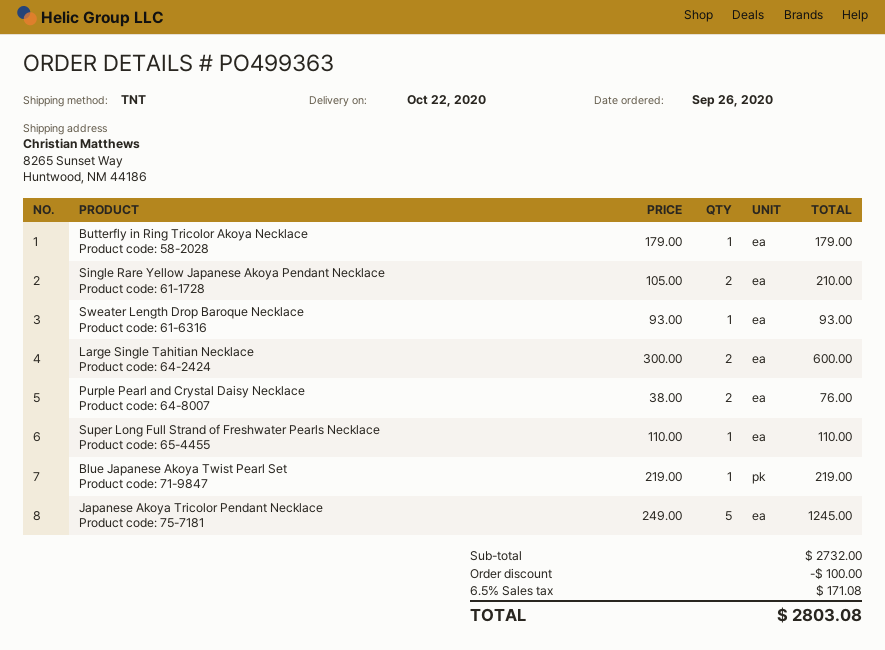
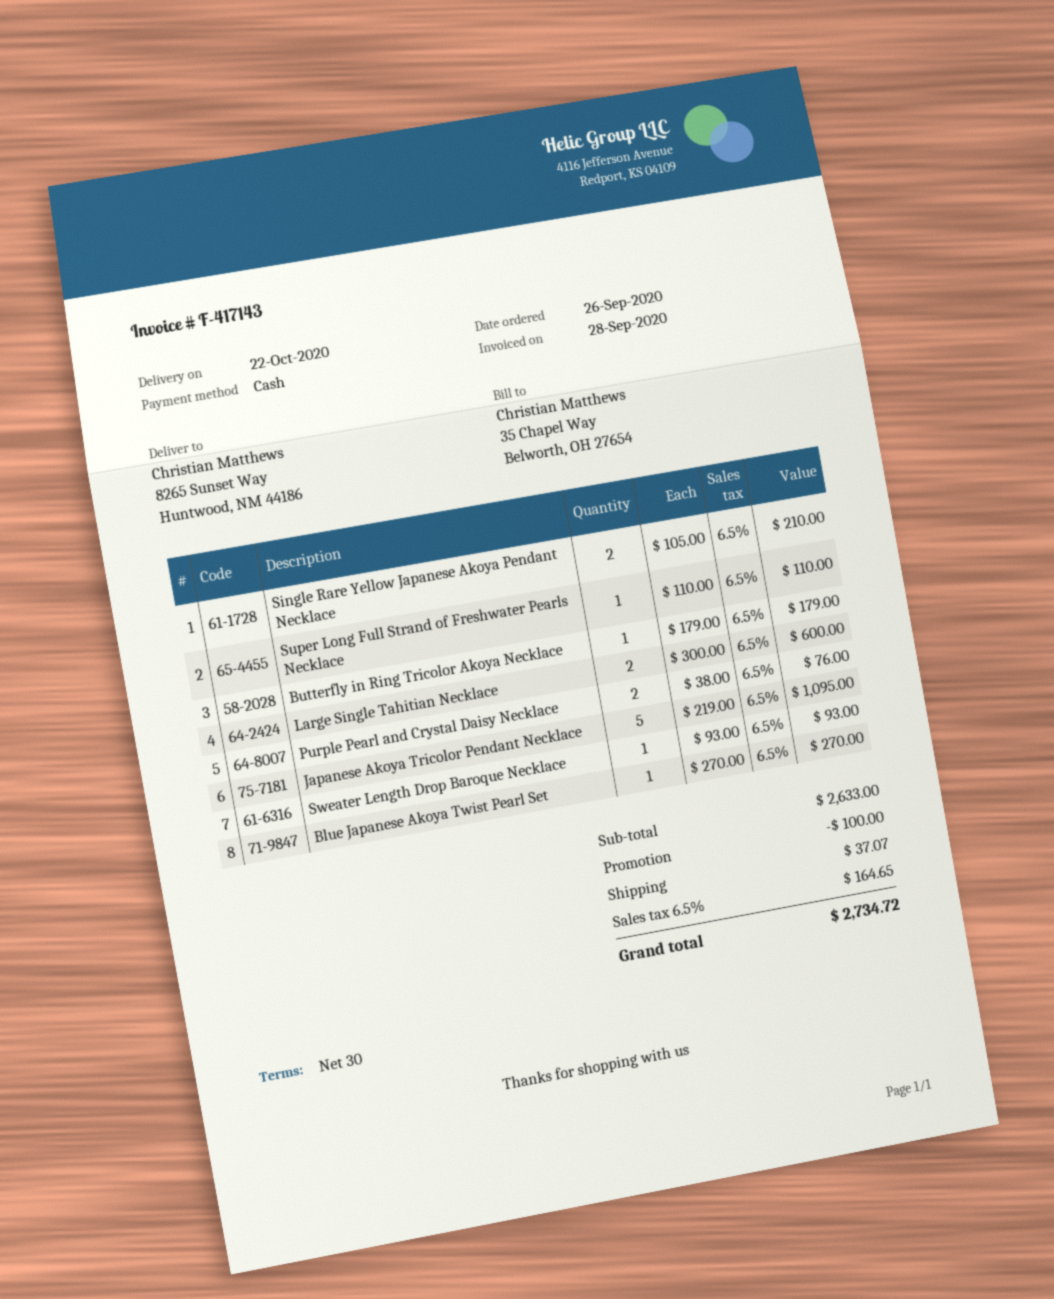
Blue Japanese Akoya Twist Pearl Set: 1 x 219.00 = 219.00 -> 1 x 270.00 = 270.00
Japanese Akoya Tricolor Pendant Necklace: 5 x 249.00 = 1245.00 -> 5 x 219.00 = 1095.00
subtotal: 2732.00 -> 2633.00
shipping: none -> 37.07
tax: 6.5% = 171.08 -> 6.5% = 164.65
total: 2803.08 -> 2734.72

